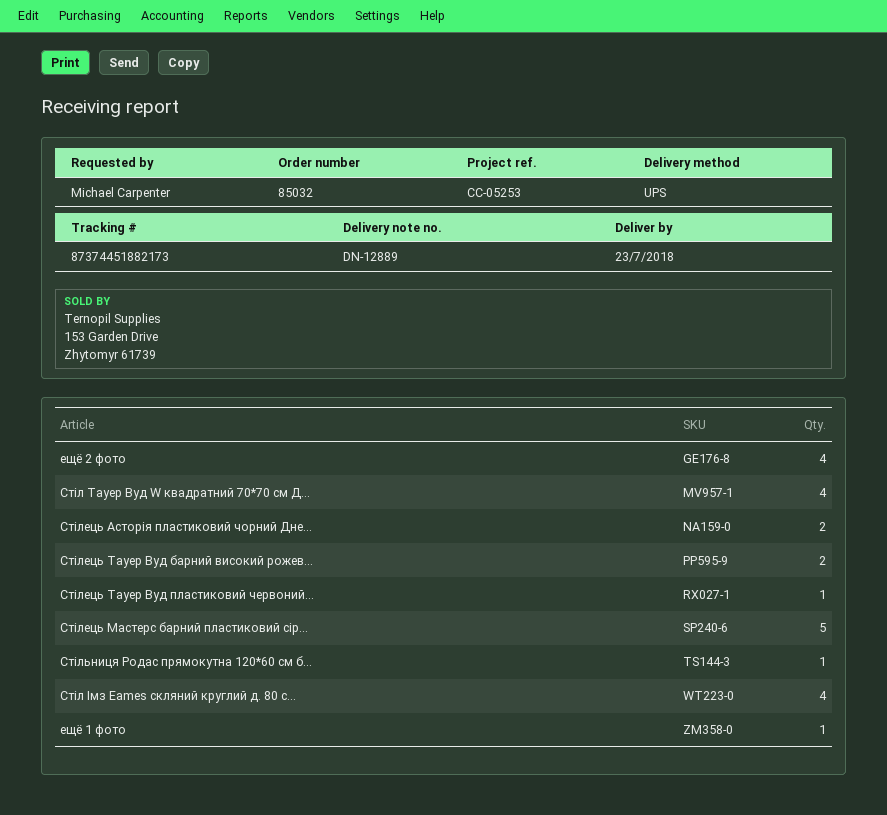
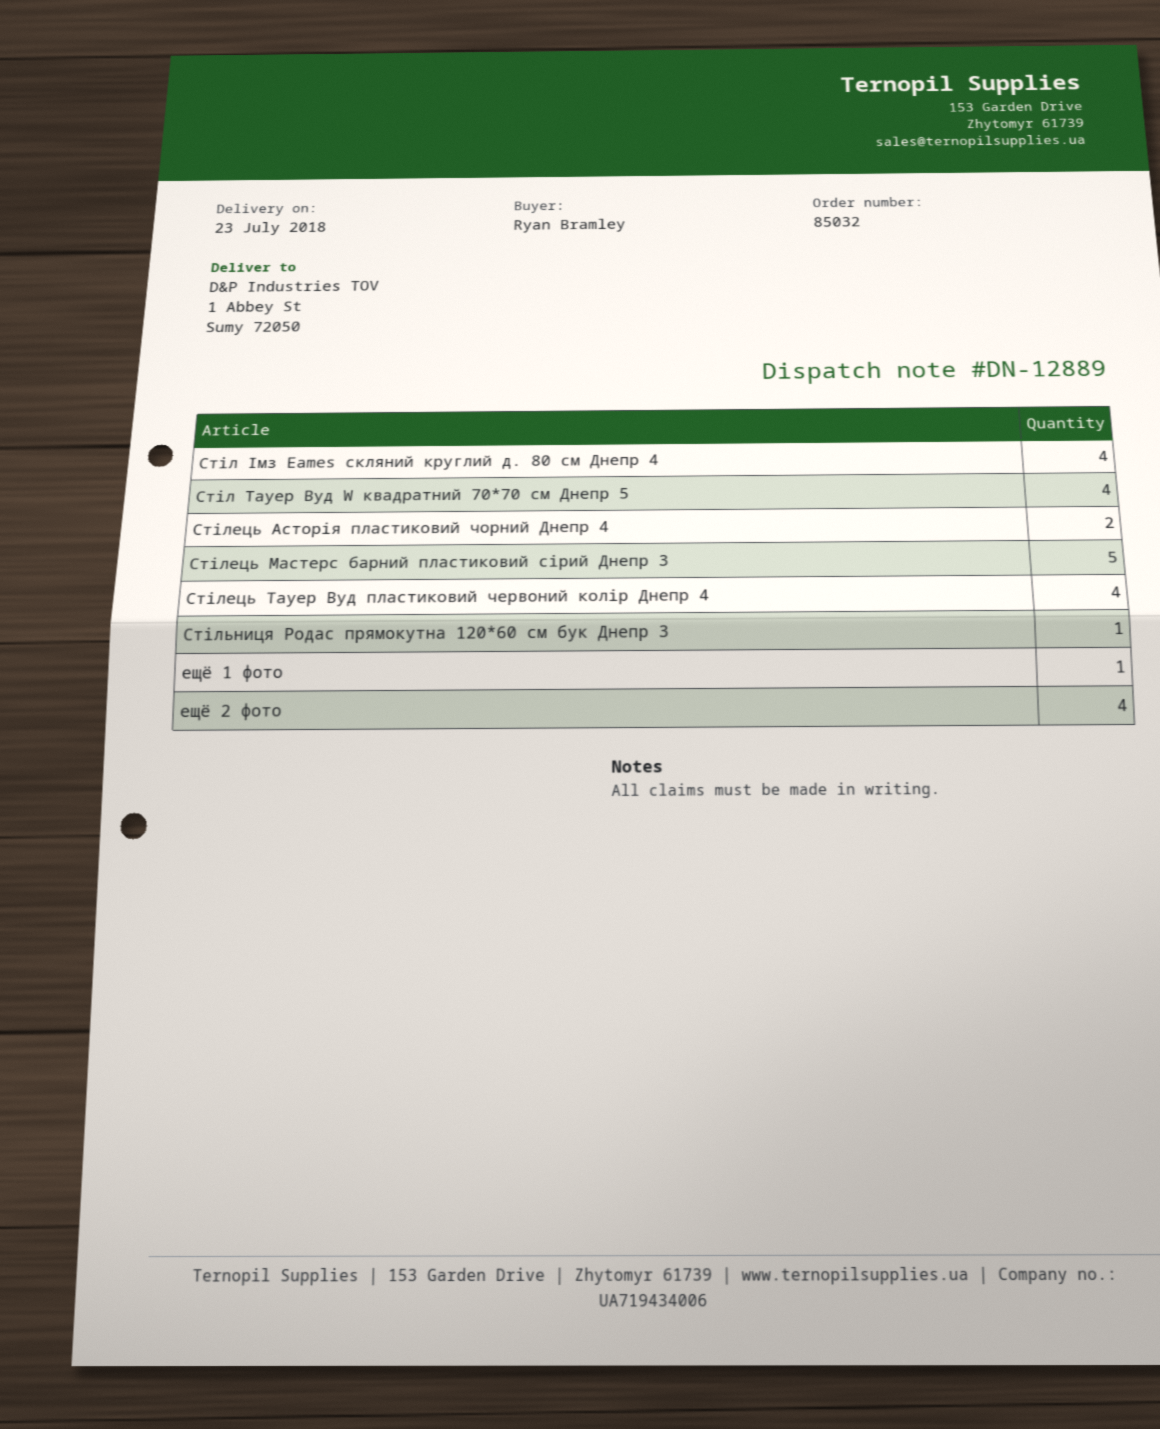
ordered by: Michael Carpenter -> Ryan Bramley
Стілець Тауер Вуд барний високий рожев...: 2 -> none
Стілець Тауер Вуд пластиковий червоний...: 1 -> 4

